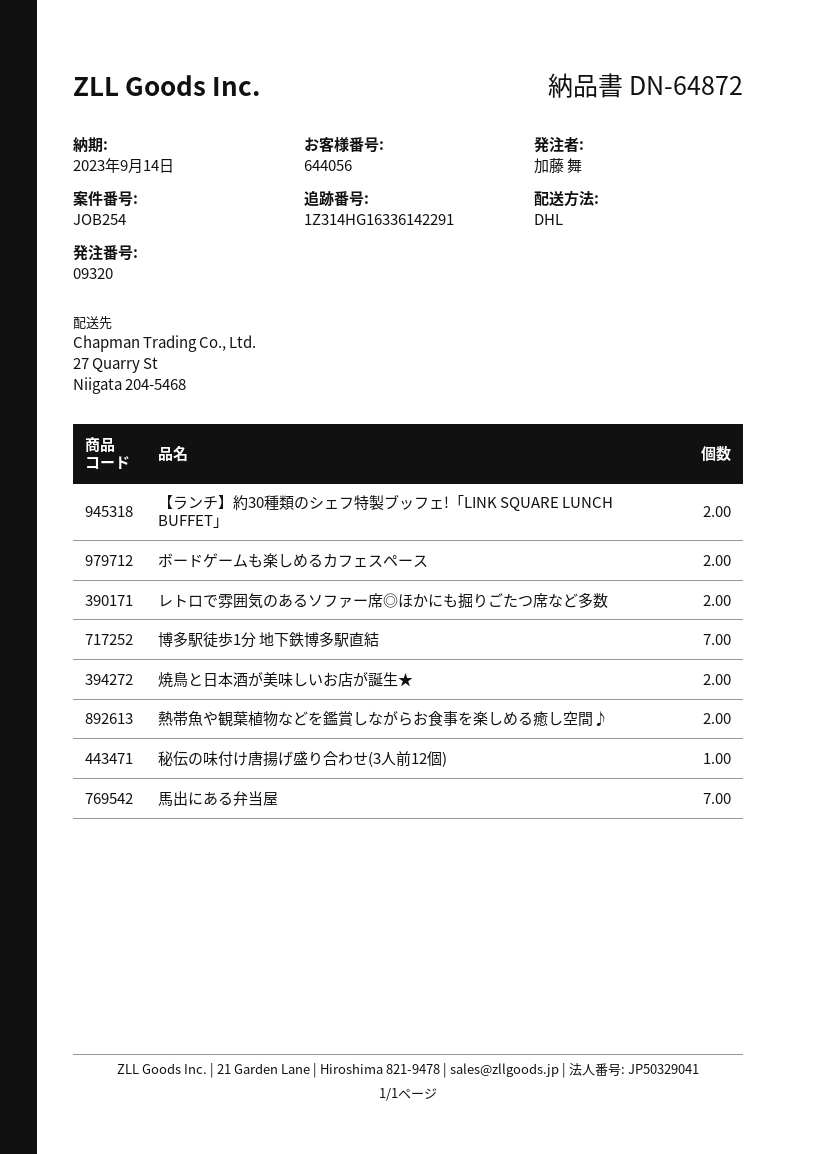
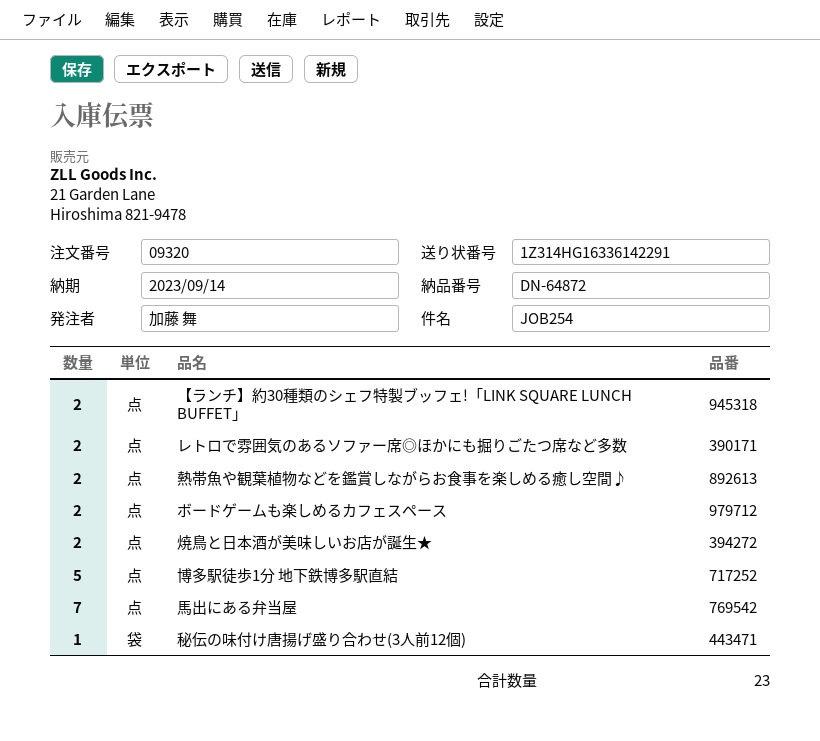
博多駅徒歩1分 地下鉄博多駅直結: 7 -> 5

